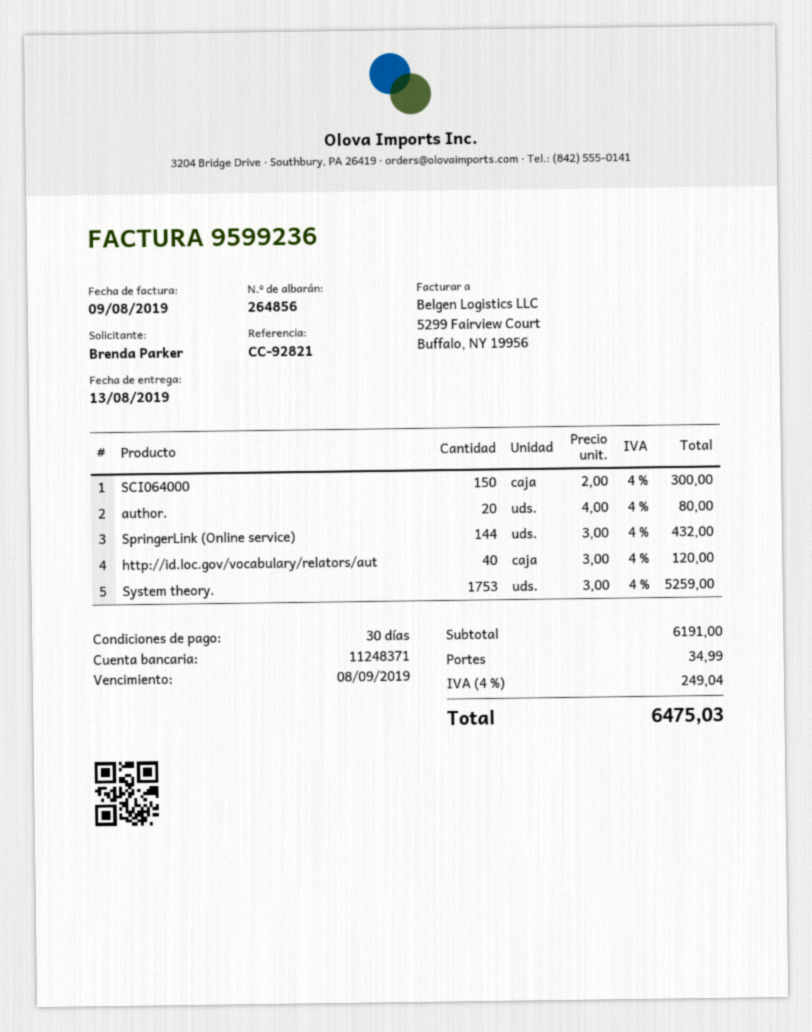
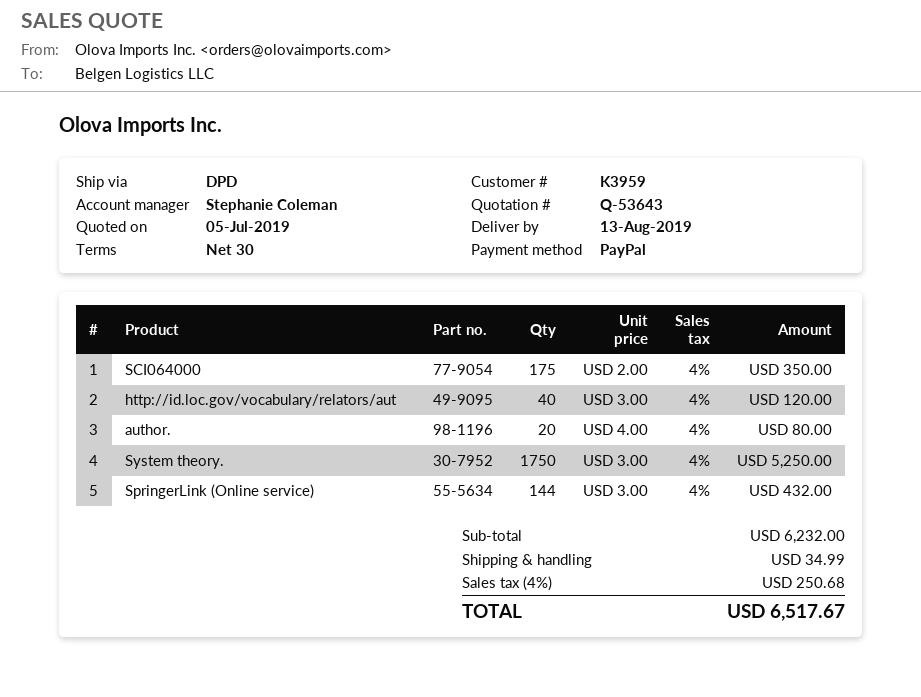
SCI064000: 150 x 2.00 = 300.00 -> 175 x 2.00 = 350.00
System theory.: 1753 x 3.00 = 5259.00 -> 1750 x 3.00 = 5250.00
subtotal: 6191.00 -> 6232.00
tax: 4% = 249.04 -> 4% = 250.68
total: 6475.03 -> 6517.67

